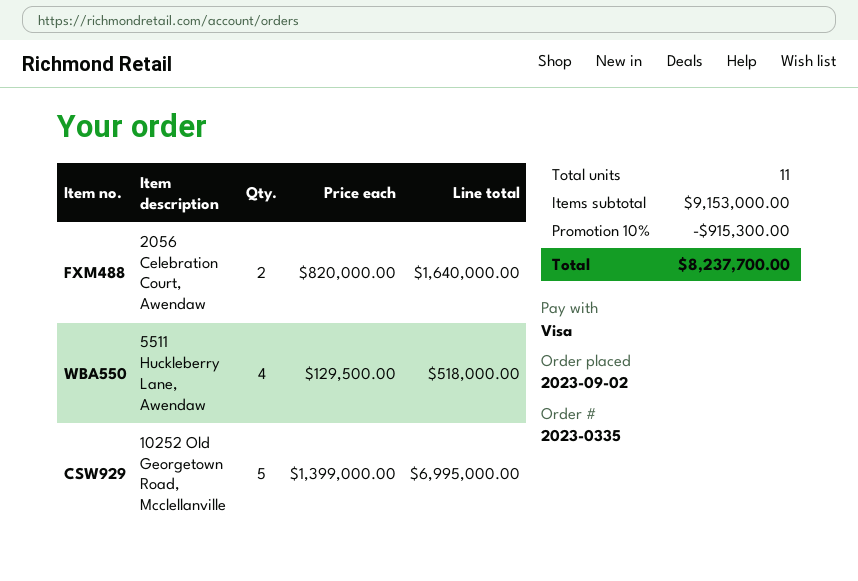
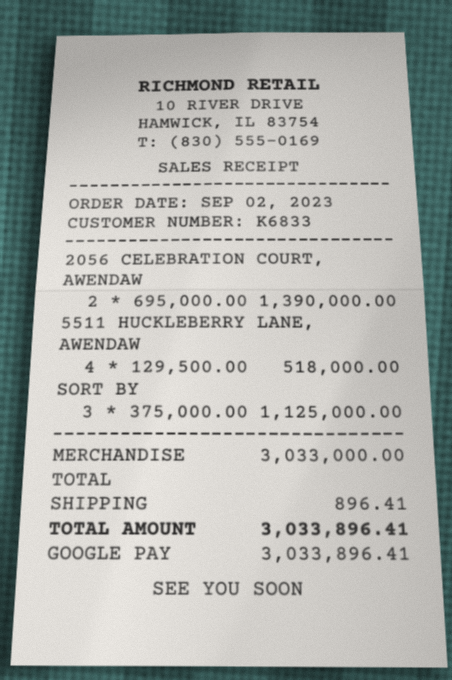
payment method: Visa -> Google Pay
2056 Celebration Court, Awendaw: 2 x 820000.00 = 1640000.00 -> 2 x 695000.00 = 1390000.00
10252 Old Georgetown Road, Mcclellanville: 5 x 1399000.00 = 6995000.00 -> none
SORT BY: none -> 3 x 375000.00 = 1125000.00
subtotal: 9153000.00 -> 3033000.00
discount: 10% = 915300.00 -> none
shipping: none -> 896.41
total: 8237700.00 -> 3033896.41

